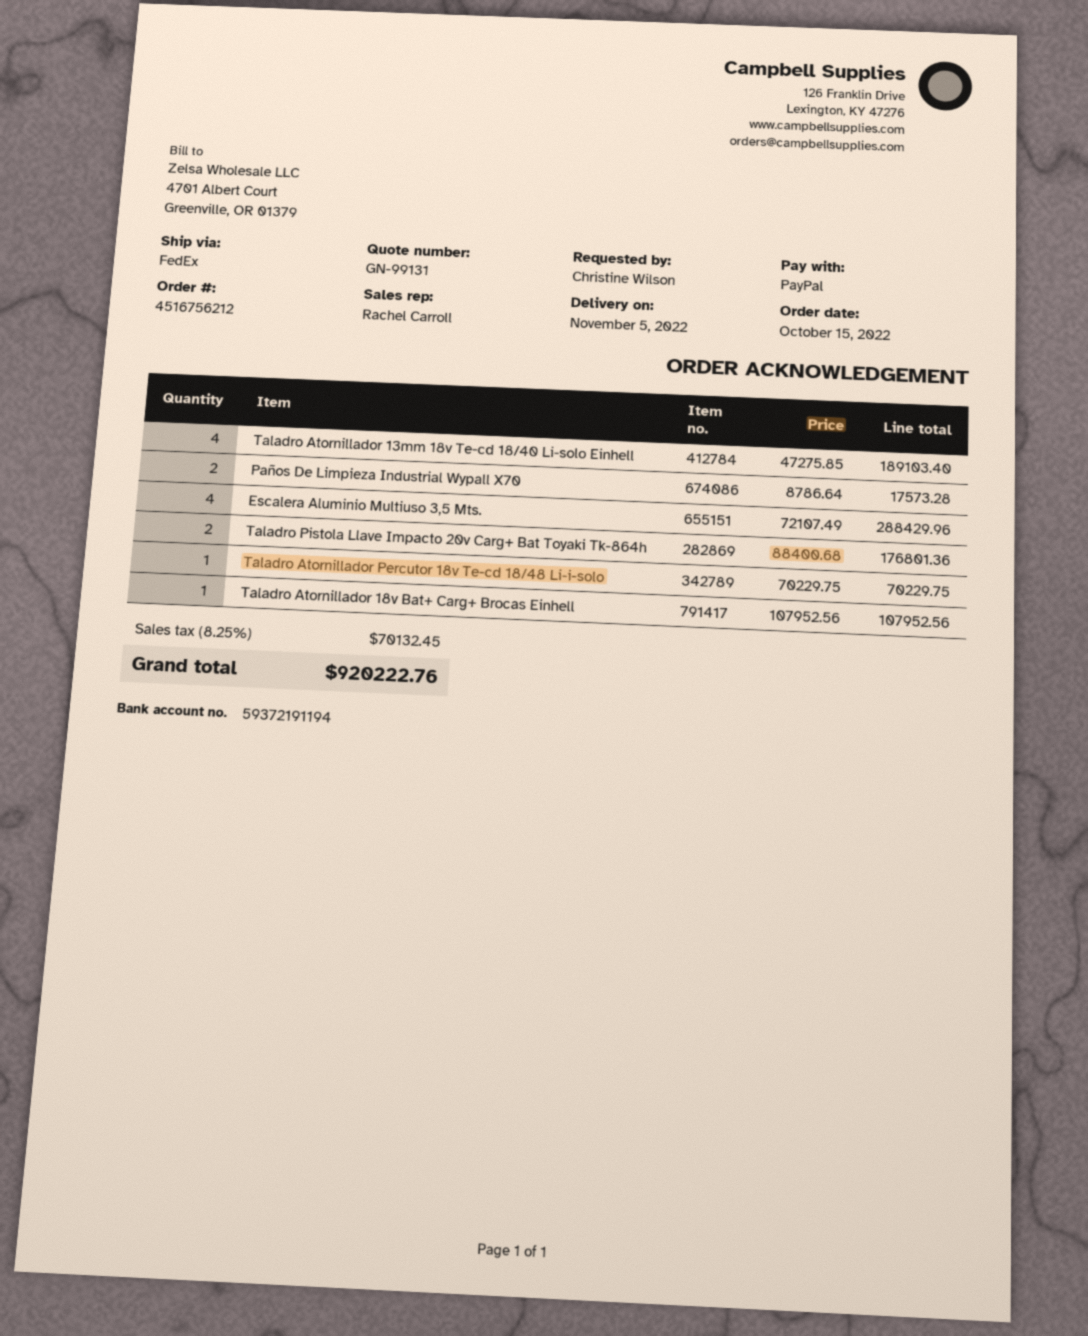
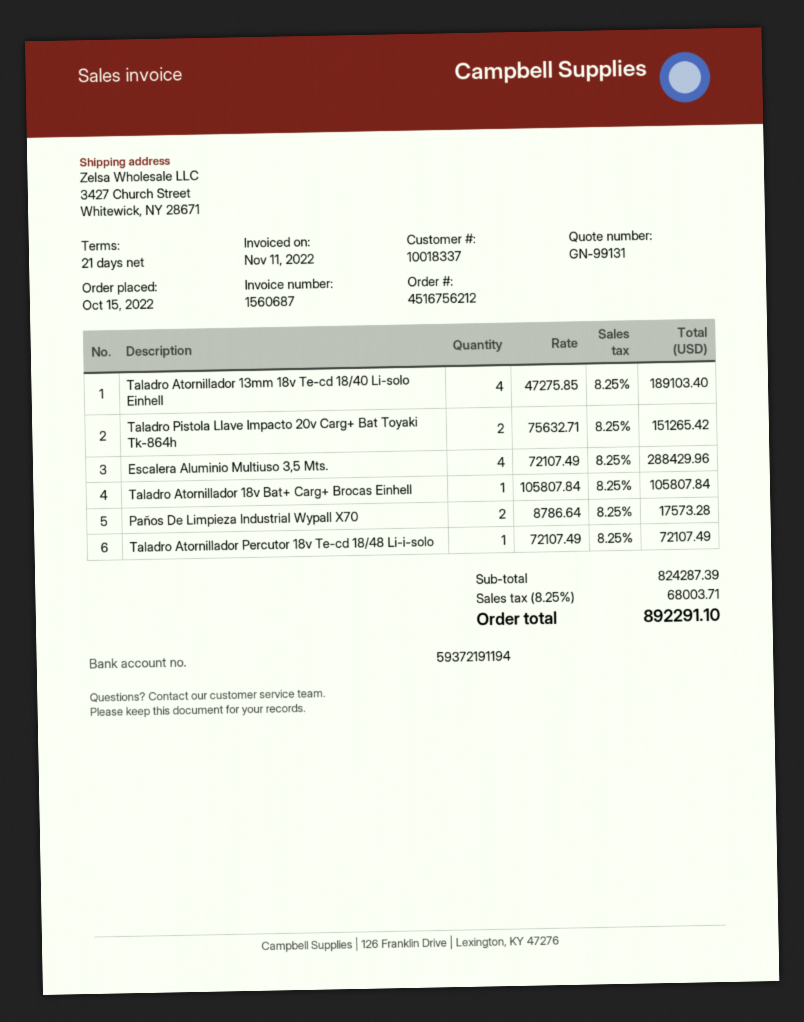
Taladro Pistola Llave Impacto 20v Carg+ Bat Toyaki Tk-864h: 2 x 88400.68 = 176801.36 -> 2 x 75632.71 = 151265.42
Taladro Atornillador Percutor 18v Te-cd 18/48 Li-i-solo: 1 x 70229.75 = 70229.75 -> 1 x 72107.49 = 72107.49
Taladro Atornillador 18v Bat+ Carg+ Brocas Einhell: 1 x 107952.56 = 107952.56 -> 1 x 105807.84 = 105807.84
tax: 8.25% = 70132.45 -> 8.25% = 68003.71
total: 920222.76 -> 892291.10

